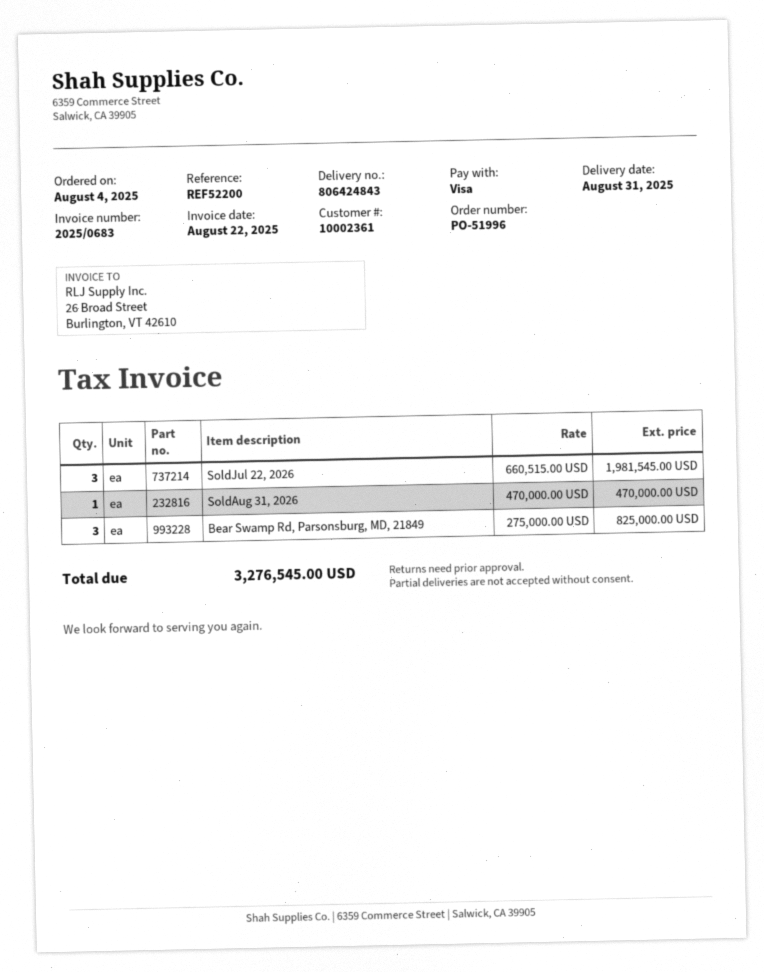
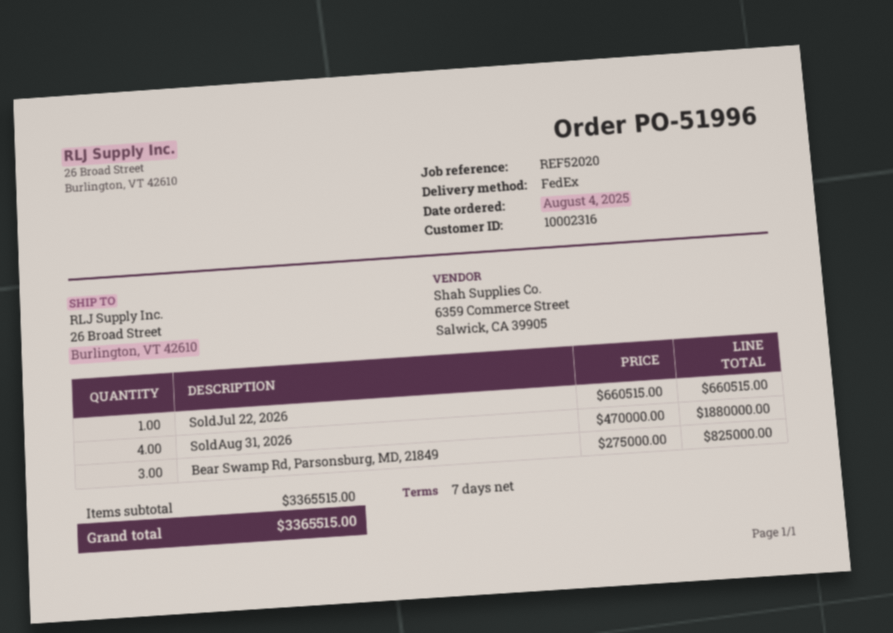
customer number: 10002361 -> 10002316
reference: REF52200 -> REF52020
SoldJul 22, 2026: 3 x 660515.00 = 1981545.00 -> 1 x 660515.00 = 660515.00
SoldAug 31, 2026: 1 x 470000.00 = 470000.00 -> 4 x 470000.00 = 1880000.00
total: 3276545.00 -> 3365515.00

